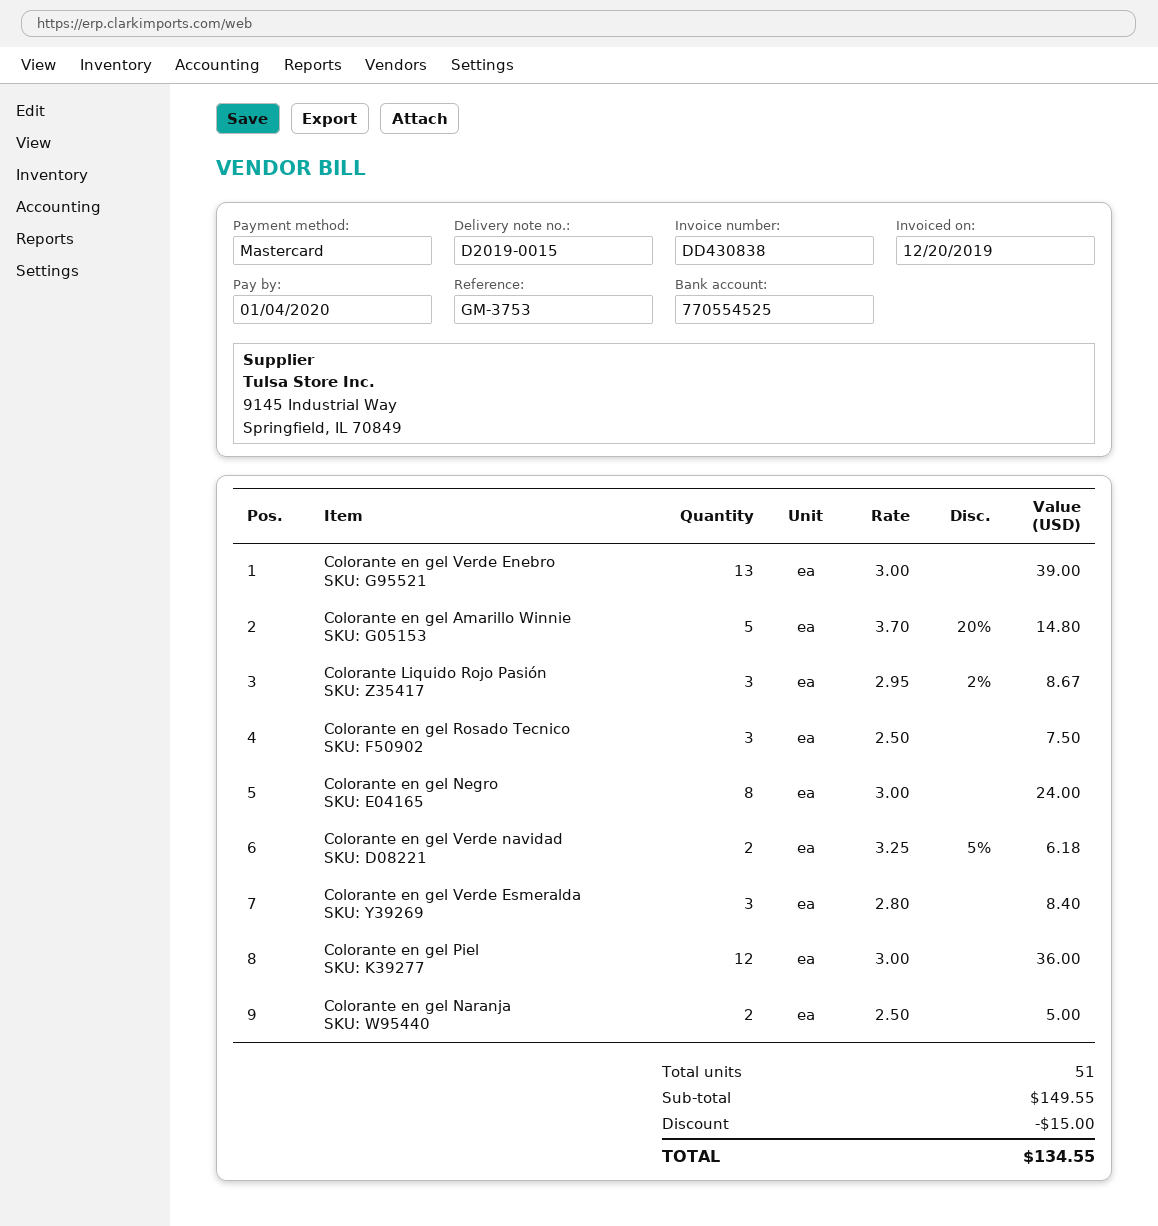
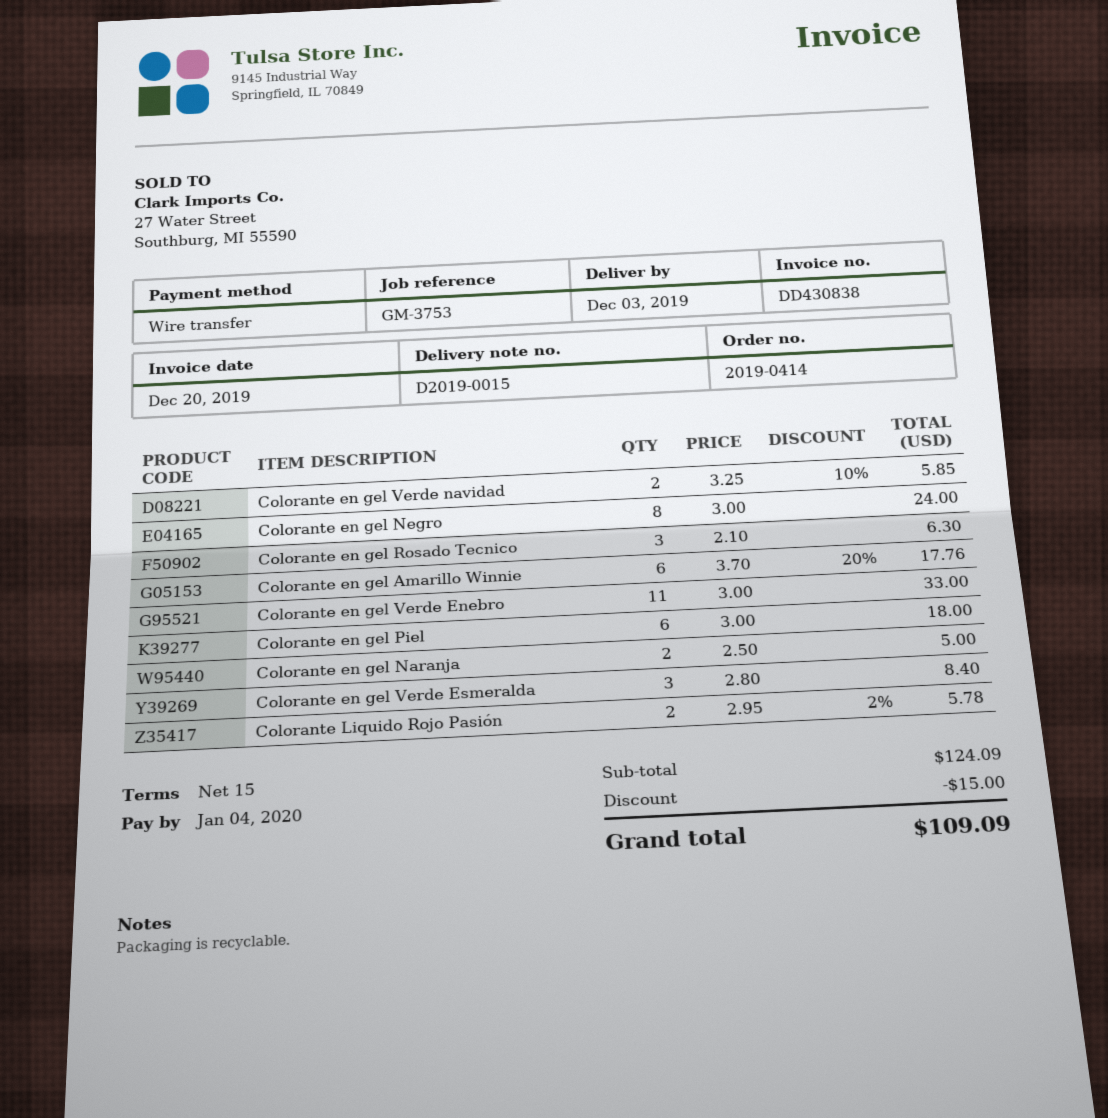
payment method: Mastercard -> bank transfer
Colorante en gel Verde Enebro: 13 x 3.00 = 39.00 -> 11 x 3.00 = 33.00
Colorante en gel Amarillo Winnie: 5 x 3.70 - 20% = 14.80 -> 6 x 3.70 - 20% = 17.76
Colorante Liquido Rojo Pasión: 3 x 2.95 - 2% = 8.67 -> 2 x 2.95 - 2% = 5.78
Colorante en gel Rosado Tecnico: 3 x 2.50 = 7.50 -> 3 x 2.10 = 6.30
Colorante en gel Verde navidad: 2 x 3.25 - 5% = 6.18 -> 2 x 3.25 - 10% = 5.85
Colorante en gel Piel: 12 x 3.00 = 36.00 -> 6 x 3.00 = 18.00
subtotal: 149.55 -> 124.09
total: 134.55 -> 109.09

